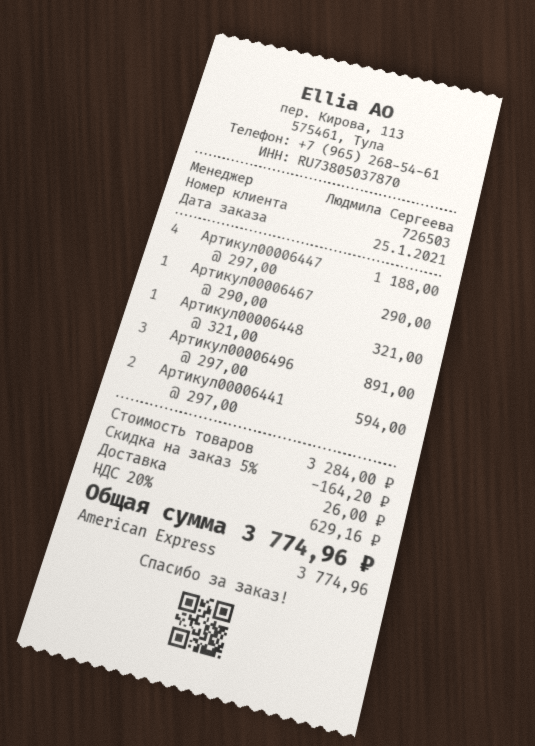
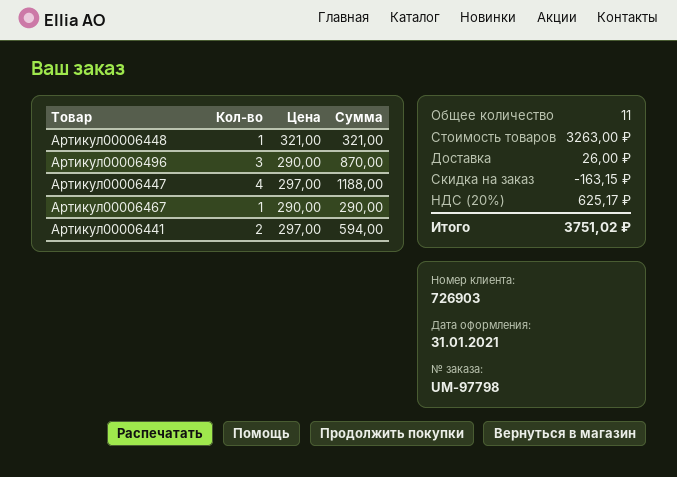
order date: 2021-01-25 -> 2021-01-31
customer number: 726503 -> 726903
Артикул00006496: 3 x 297.00 = 891.00 -> 3 x 290.00 = 870.00
subtotal: 3284.00 -> 3263.00
discount: 164.20 -> 163.15
tax: 20% = 629.16 -> 20% = 625.17
total: 3774.96 -> 3751.02

